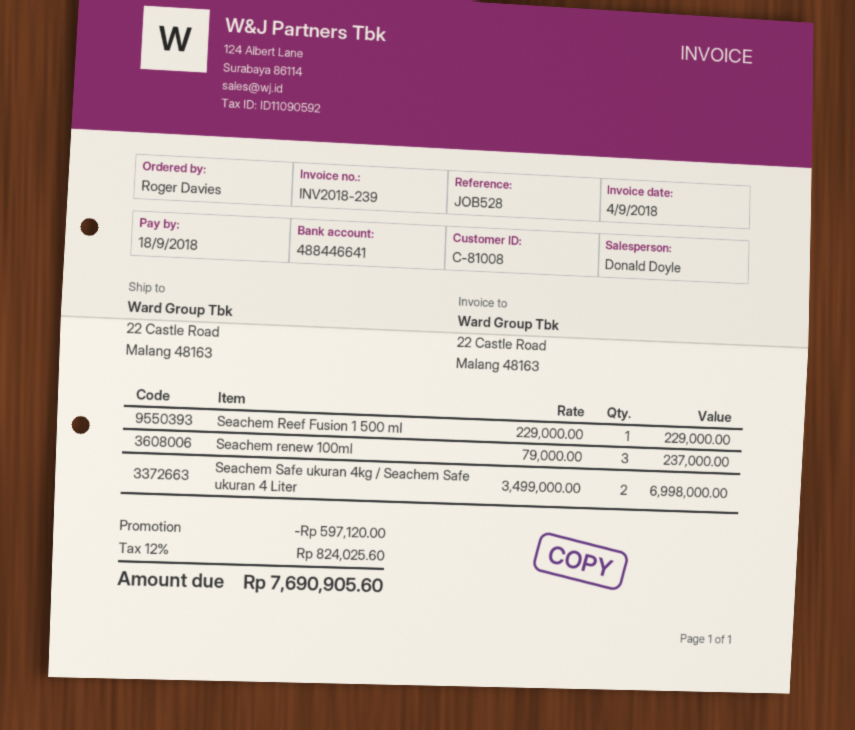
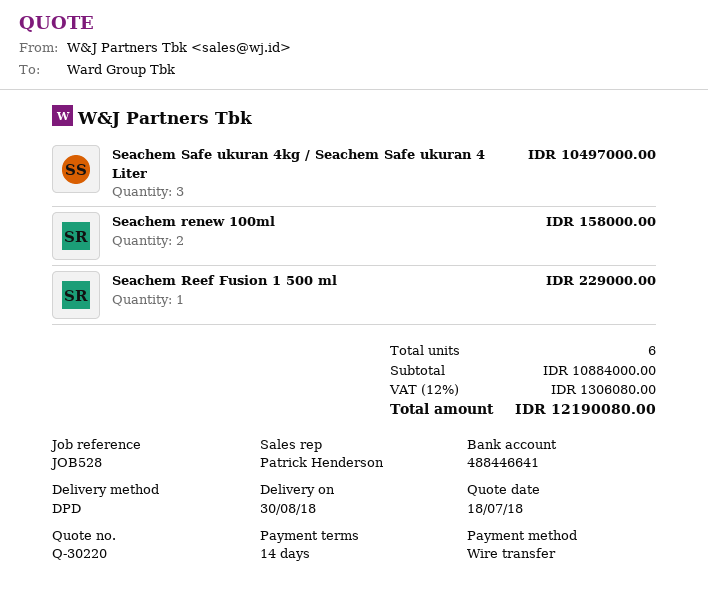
sales rep: Donald Doyle -> Patrick Henderson
Seachem renew 100ml: 3 for 237000.00 -> 2 for 158000.00
Seachem Safe ukuran 4kg / Seachem Safe ukuran 4 Liter: 2 for 6998000.00 -> 3 for 10497000.00
discount: 597120.00 -> none
tax: 12% = 824025.60 -> 12% = 1306080.00
total: 7690905.60 -> 12190080.00

